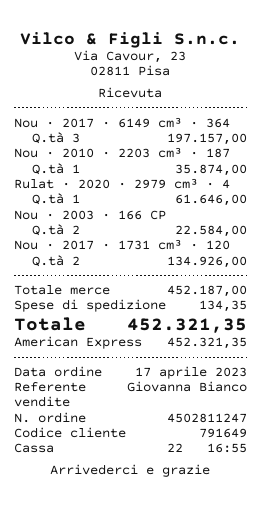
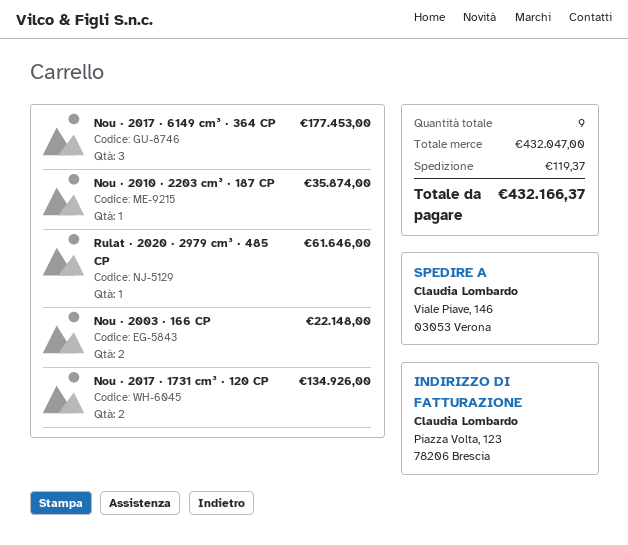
Nou · 2017 · 6149 cm³ · 364: 3 for 197157.00 -> 3 for 177453.00
Nou · 2003 · 166 CP: 2 for 22584.00 -> 2 for 22148.00
subtotal: 452187.00 -> 432047.00
shipping: 134.35 -> 119.37
total: 452321.35 -> 432166.37

